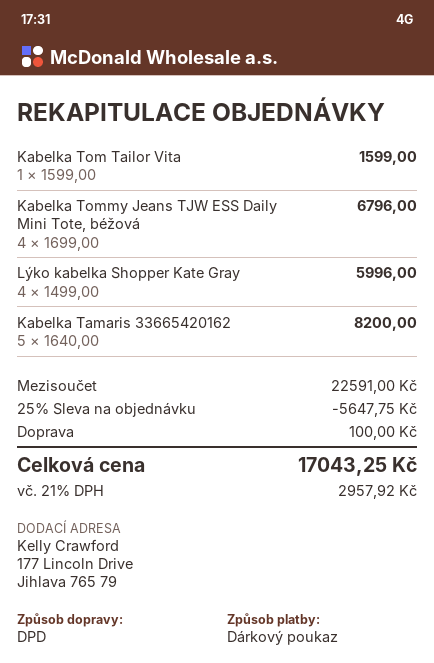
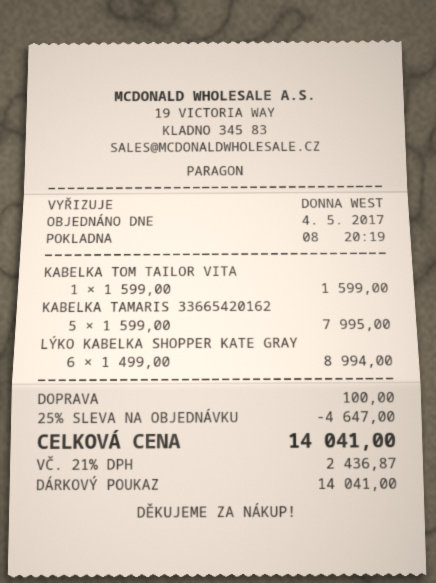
Kabelka Tommy Jeans TJW ESS Daily Mini Tote, béžová: 4 x 1699.00 = 6796.00 -> none
Lýko kabelka Shopper Kate Gray: 4 x 1499.00 = 5996.00 -> 6 x 1499.00 = 8994.00
Kabelka Tamaris 33665420162: 5 x 1640.00 = 8200.00 -> 5 x 1599.00 = 7995.00
discount: 25% = 5647.75 -> 25% = 4647.00
tax: 21% = 2957.92 -> 21% = 2436.87
total: 17043.25 -> 14041.00

